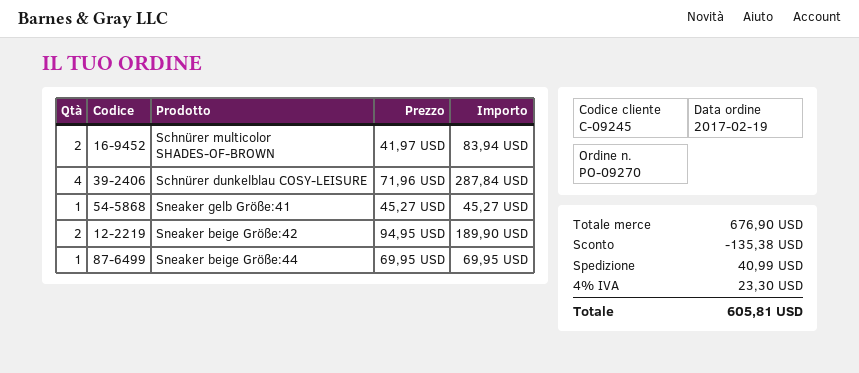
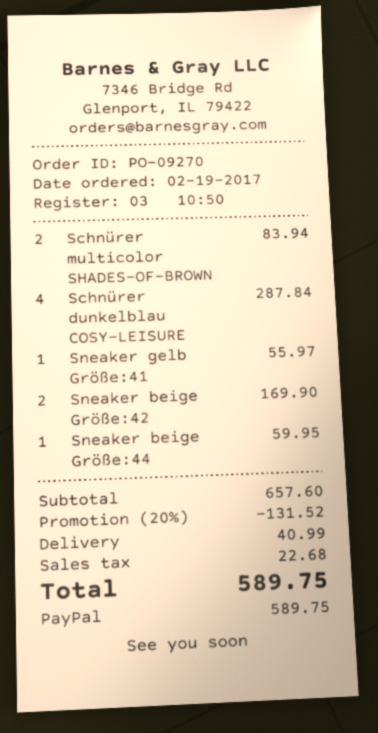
Sneaker gelb Größe:41: 1 for 45.27 -> 1 for 55.97
Sneaker beige Größe:42: 2 for 189.90 -> 2 for 169.90
Sneaker beige Größe:44: 1 for 69.95 -> 1 for 59.95
subtotal: 676.90 -> 657.60
discount: 135.38 -> 131.52
tax: 23.30 -> 22.68
total: 605.81 -> 589.75

